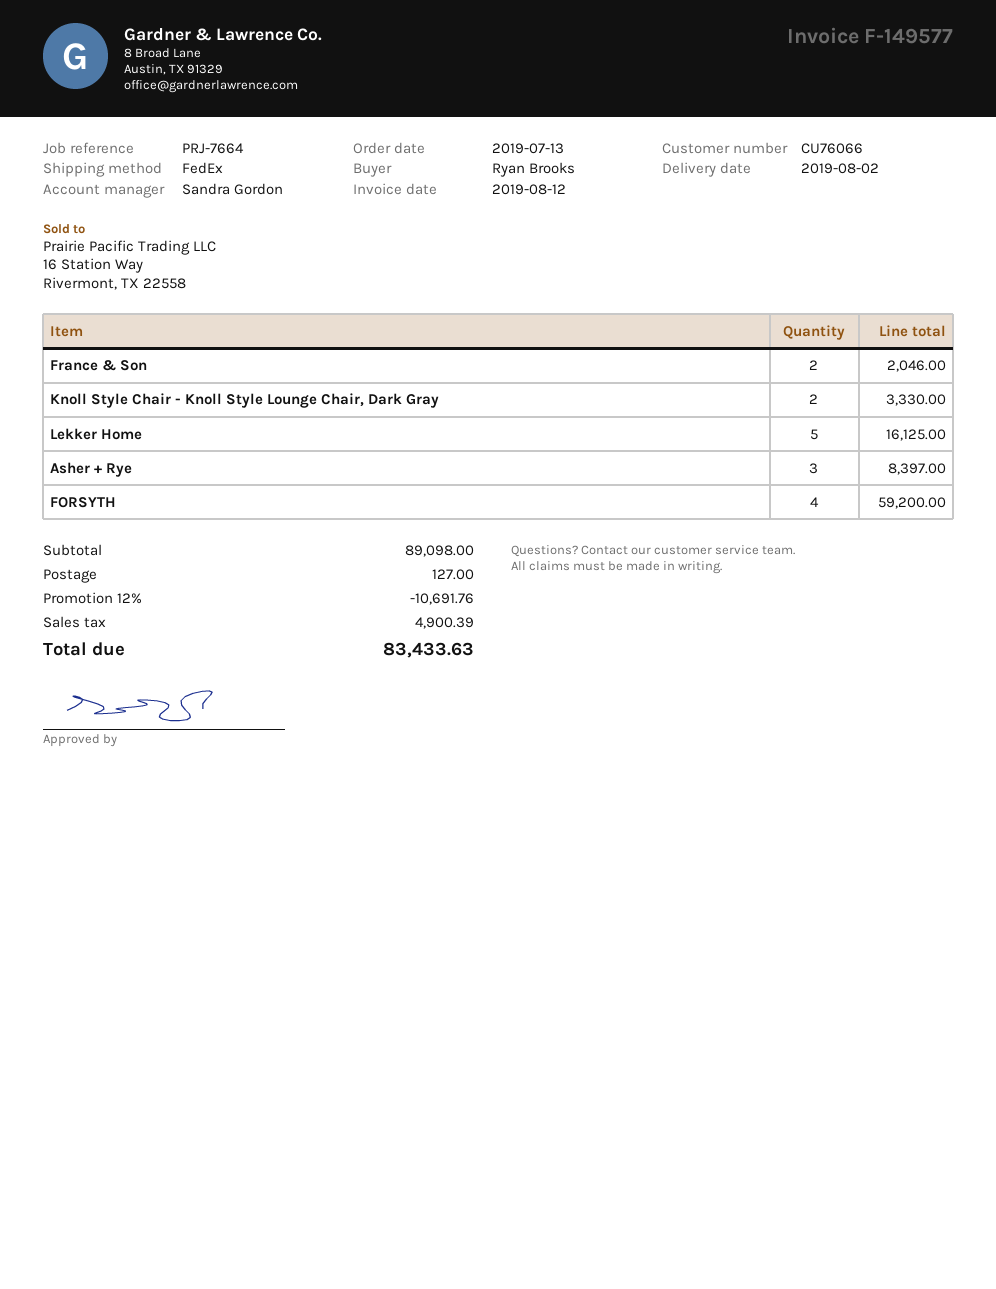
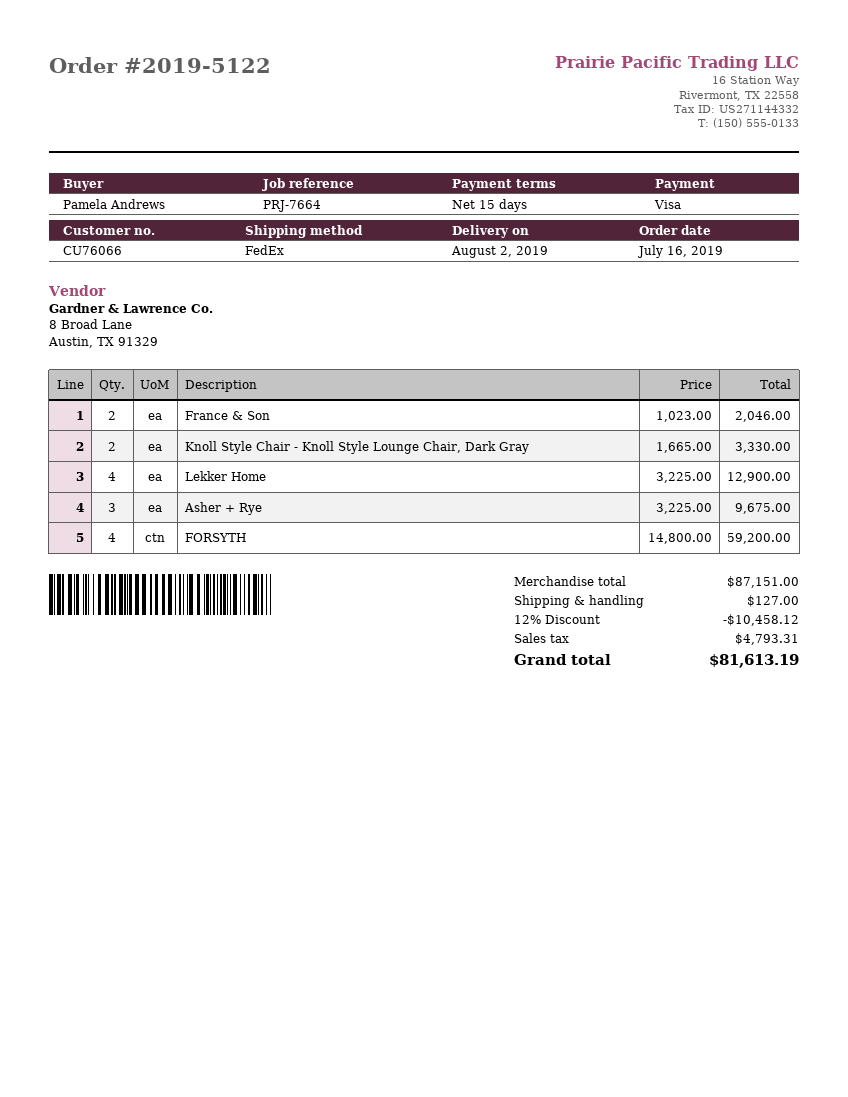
order date: 2019-07-13 -> 2019-07-16
ordered by: Ryan Brooks -> Pamela Andrews
Lekker Home: 5 for 16125.00 -> 4 for 12900.00
Asher + Rye: 3 for 8397.00 -> 3 for 9675.00
subtotal: 89098.00 -> 87151.00
discount: 12% = 10691.76 -> 12% = 10458.12
tax: 4900.39 -> 4793.31
total: 83433.63 -> 81613.19

